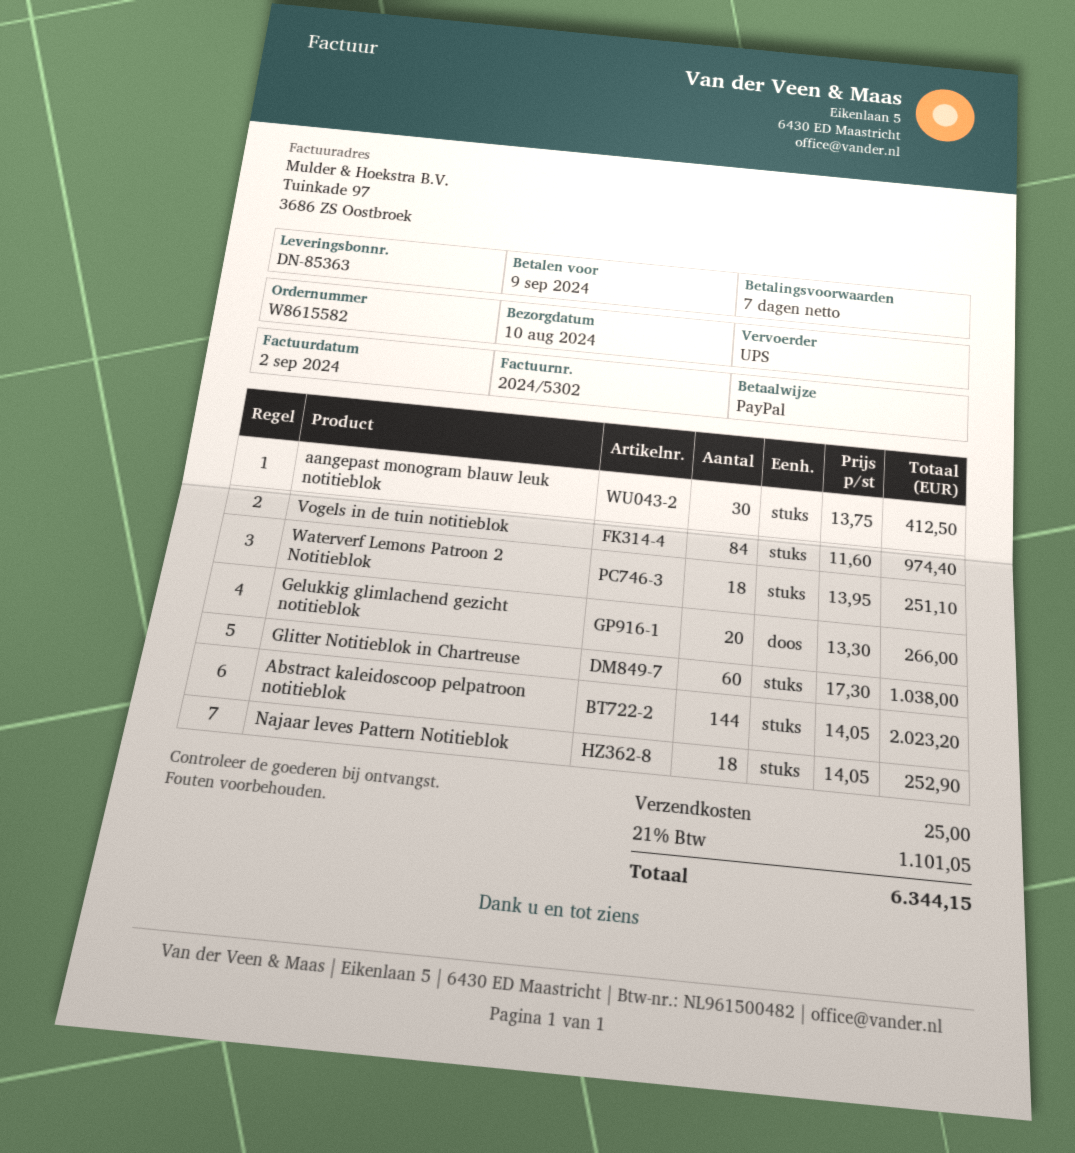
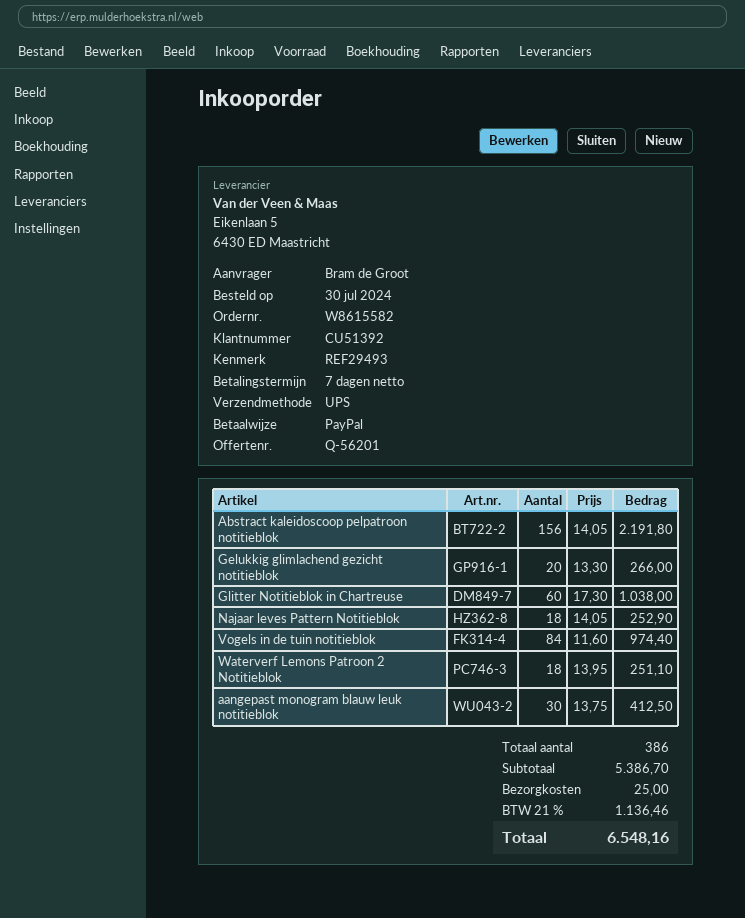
Abstract kaleidoscoop pelpatroon notitieblok: 144 x 14.05 = 2023.20 -> 156 x 14.05 = 2191.80
tax: 21% = 1101.05 -> 21% = 1136.46
total: 6344.15 -> 6548.16

